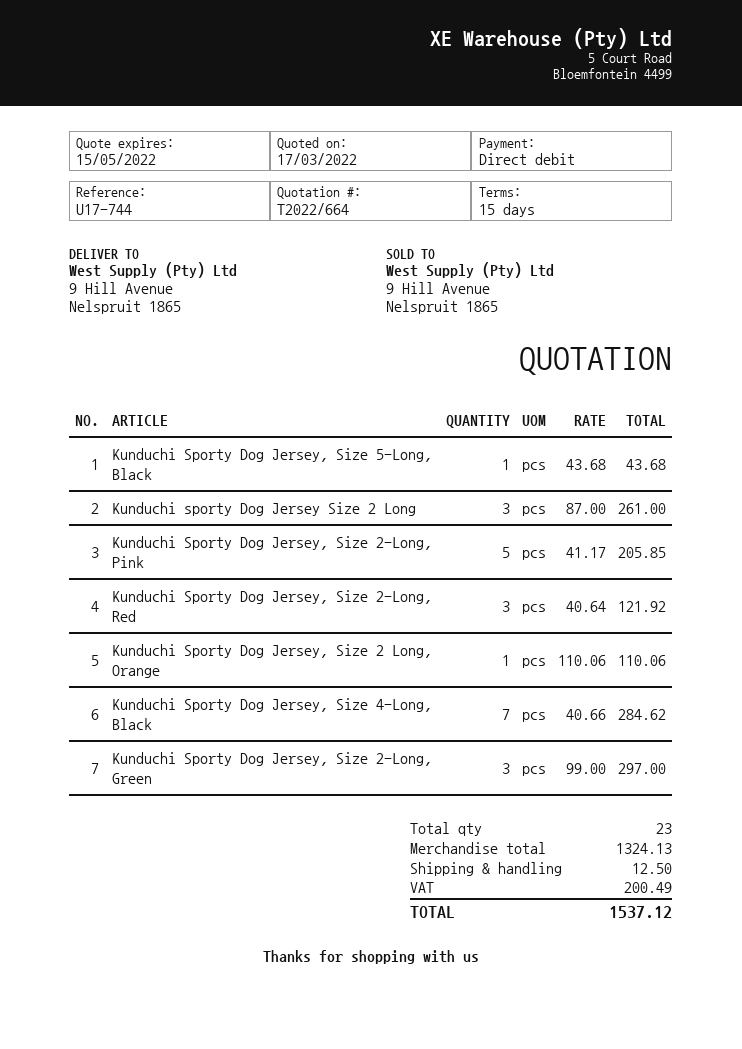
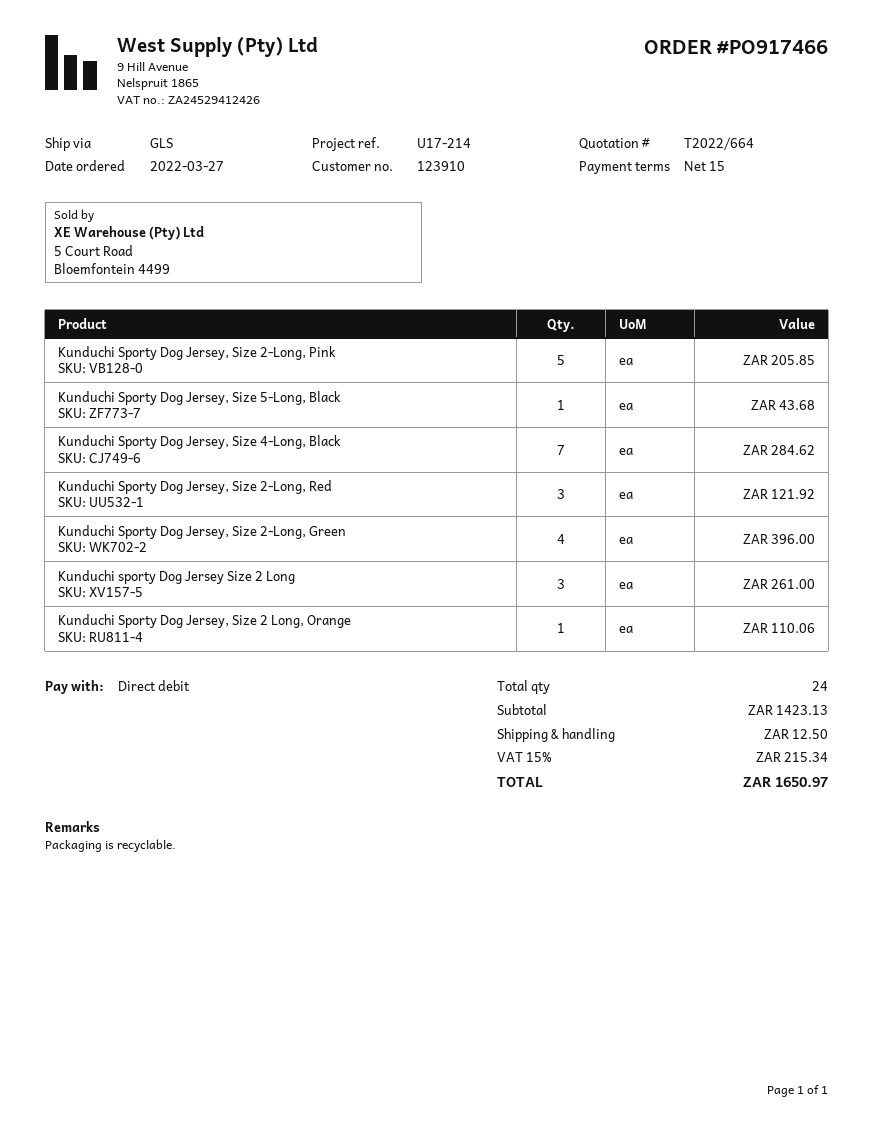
reference: U17-744 -> U17-214
Kunduchi Sporty Dog Jersey, Size 2-Long, Green: 3 for 297.00 -> 4 for 396.00
total quantity: 23 -> 24
subtotal: 1324.13 -> 1423.13
tax: 200.49 -> 215.34
total: 1537.12 -> 1650.97

